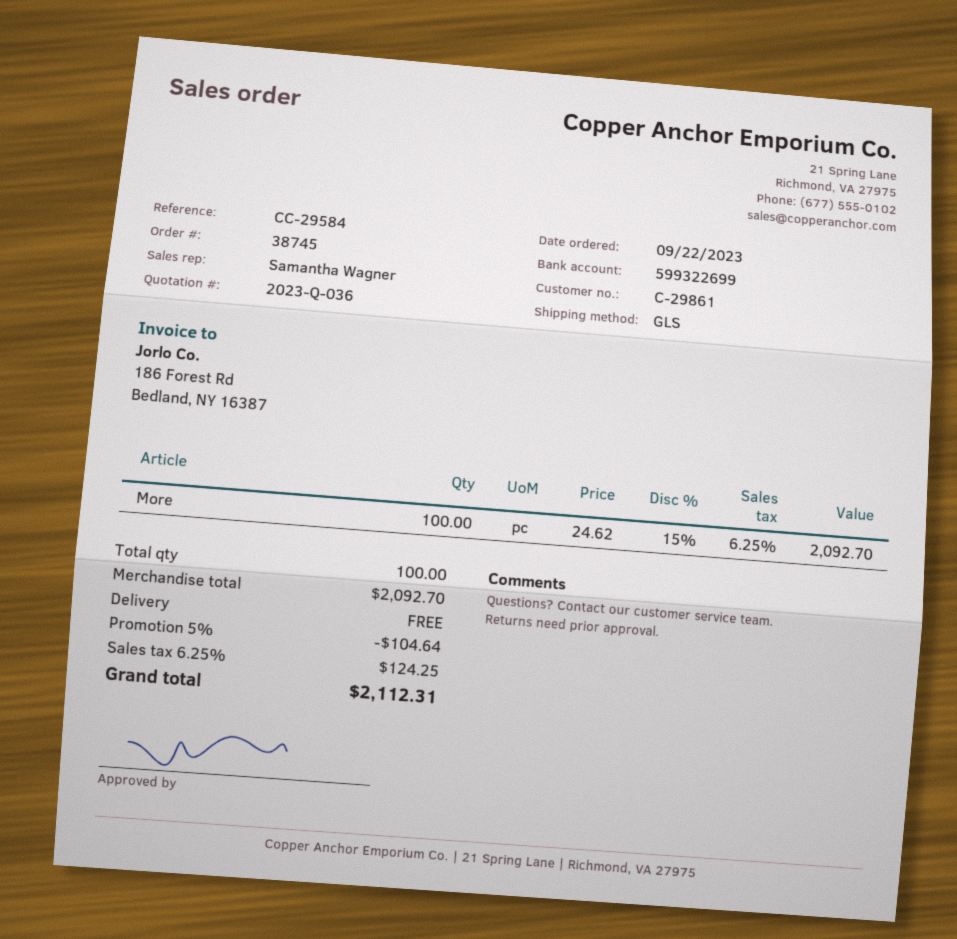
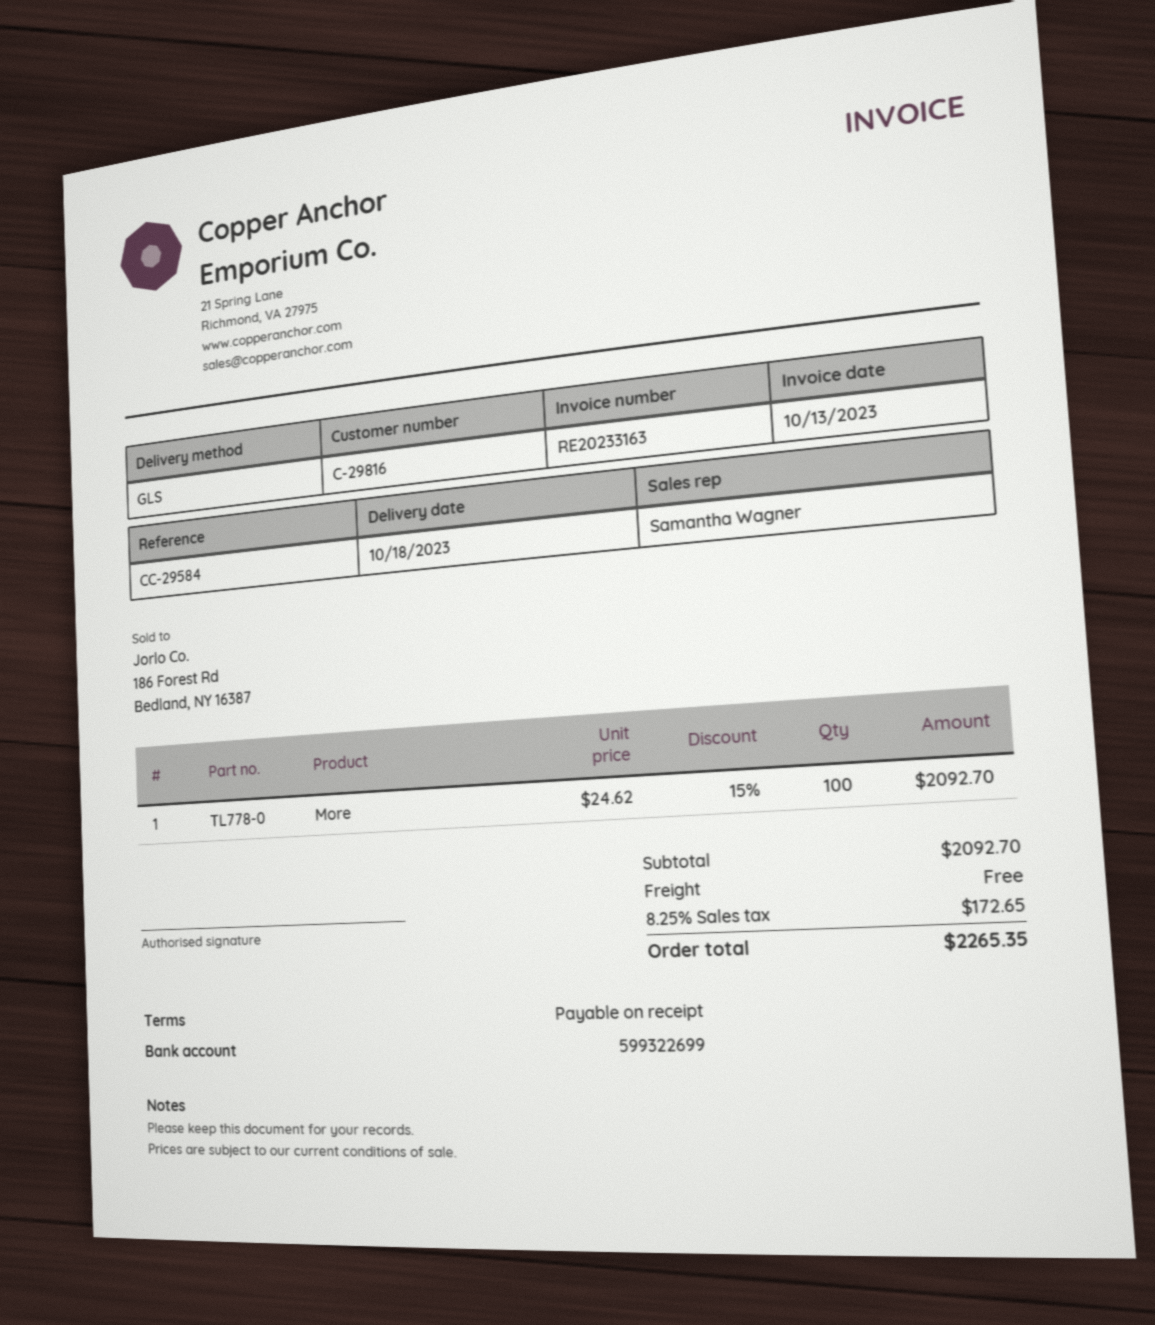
customer number: C-29861 -> C-29816
discount: 5% = 104.64 -> none
tax: 6.25% = 124.25 -> 8.25% = 172.65
total: 2112.31 -> 2265.35

